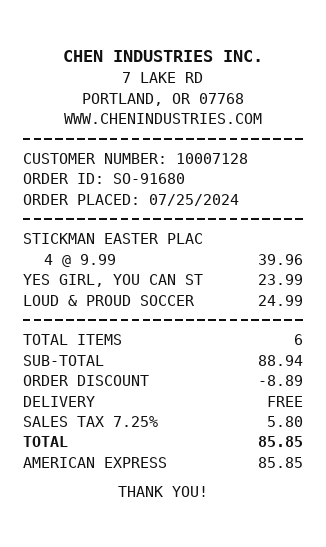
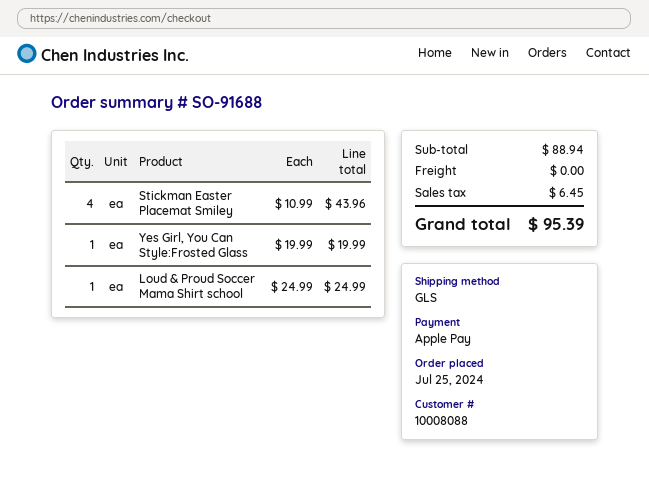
order number: SO-91680 -> SO-91688
customer number: 10007128 -> 10008088
payment method: American Express -> Apple Pay
STICKMAN EASTER PLAC: 4 x 9.99 = 39.96 -> 4 x 10.99 = 43.96
YES GIRL, YOU CAN ST: 1 x 23.99 = 23.99 -> 1 x 19.99 = 19.99
discount: 8.89 -> none
tax: 5.80 -> 6.45
total: 85.85 -> 95.39

